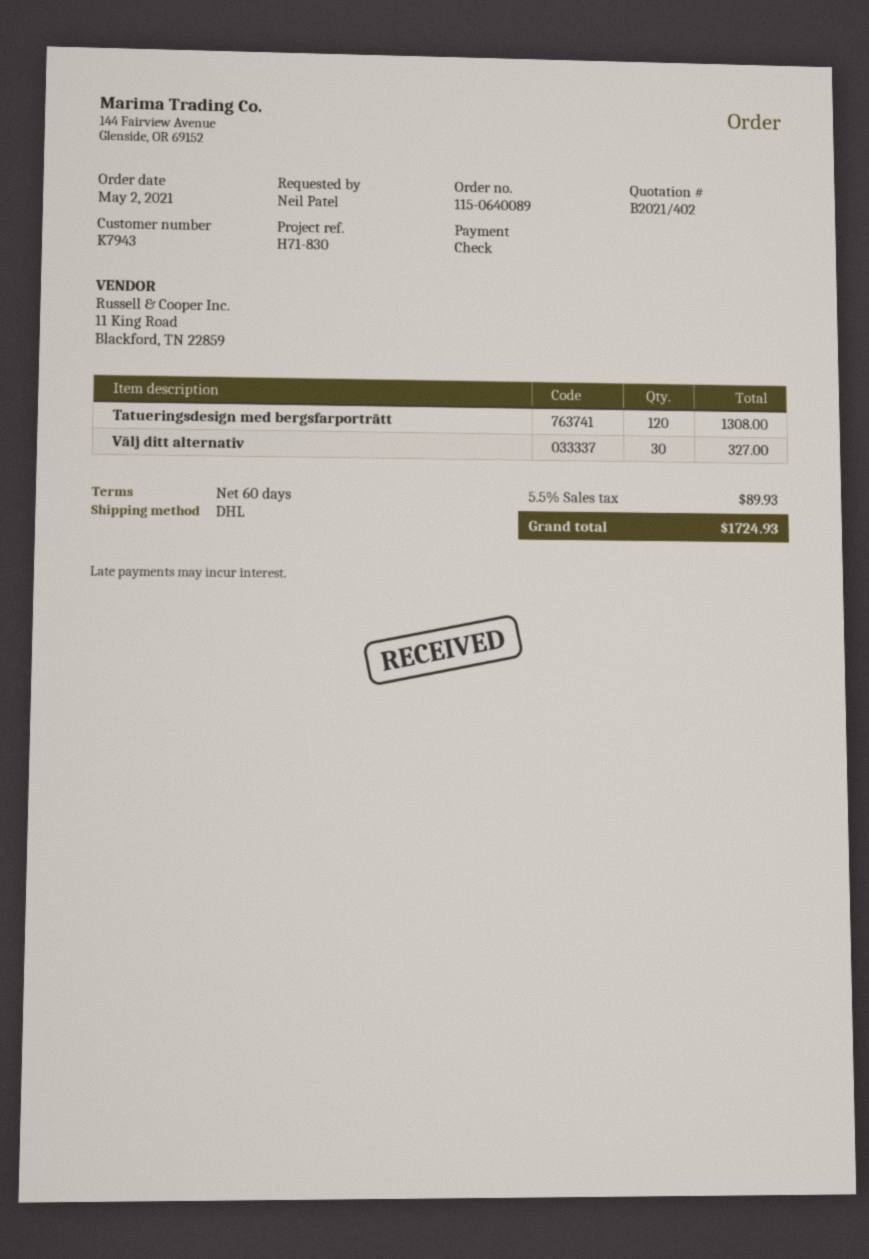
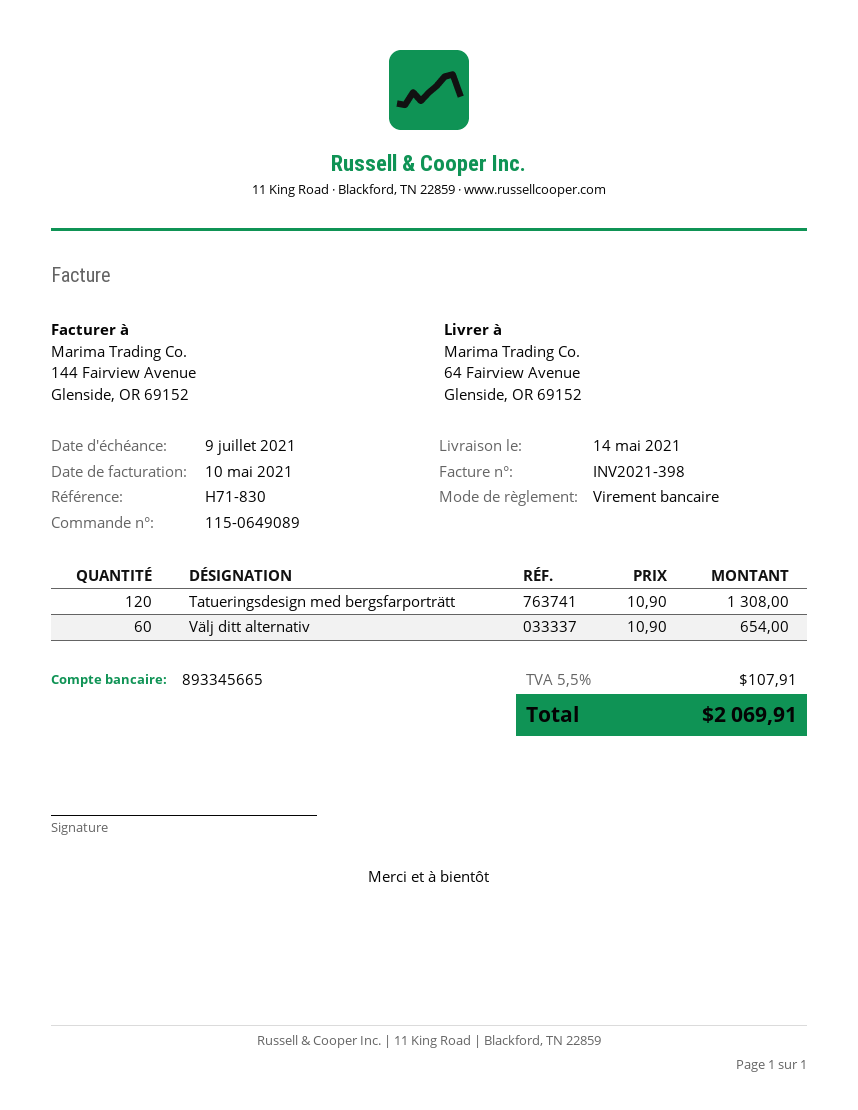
order number: 115-0640089 -> 115-0649089
payment method: cheque -> bank transfer
Välj ditt alternativ: 30 for 327.00 -> 60 for 654.00
tax: 5.5% = 89.93 -> 5.5% = 107.91
total: 1724.93 -> 2069.91

